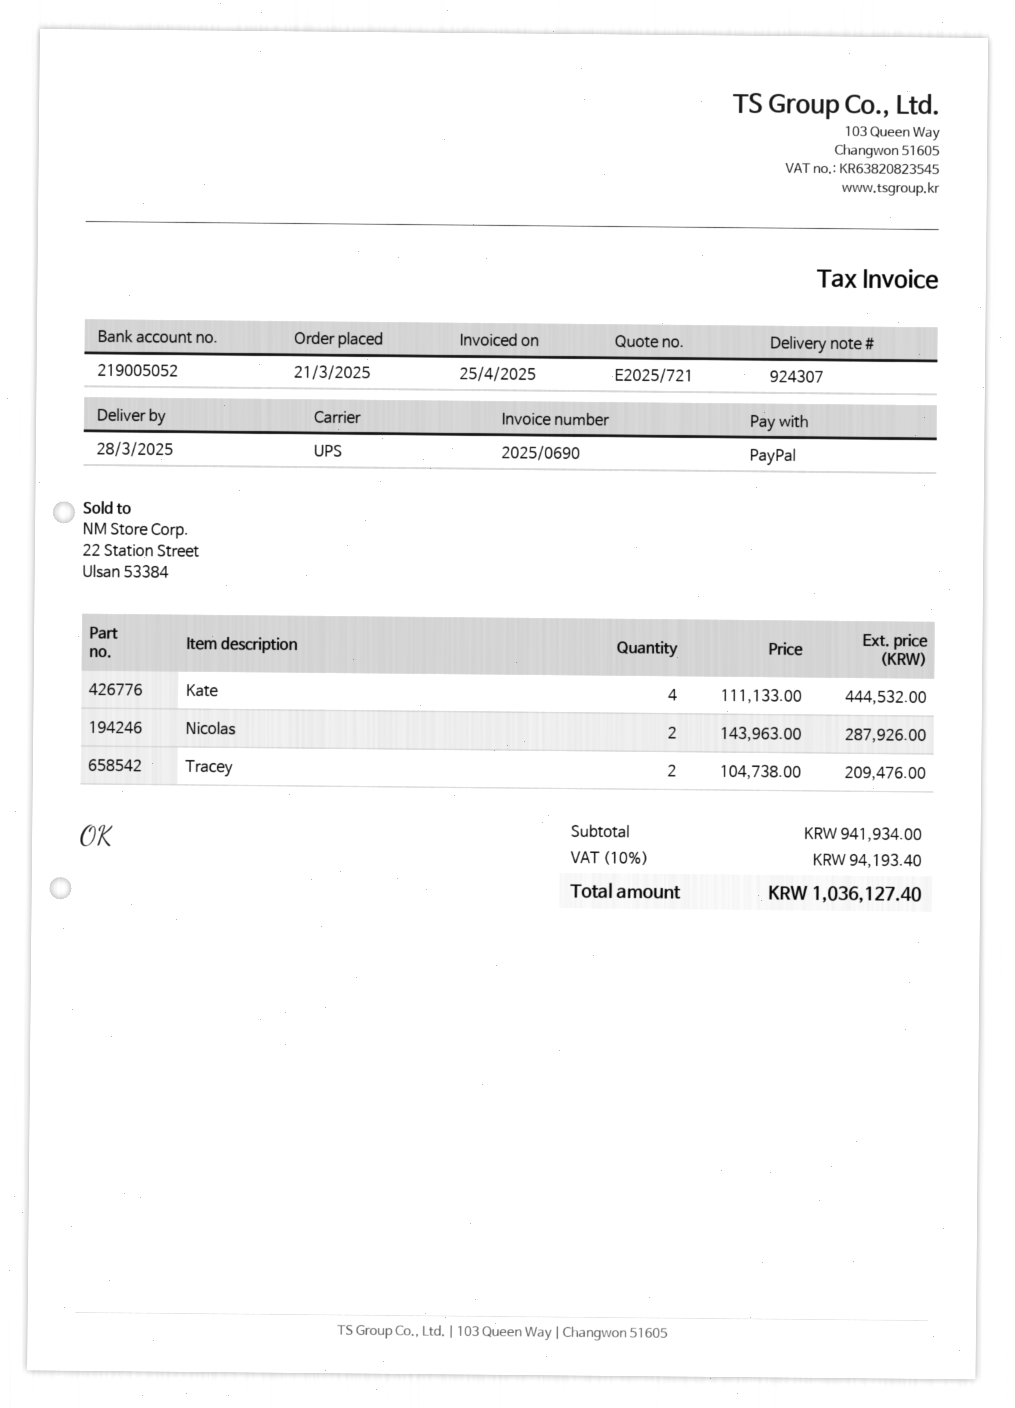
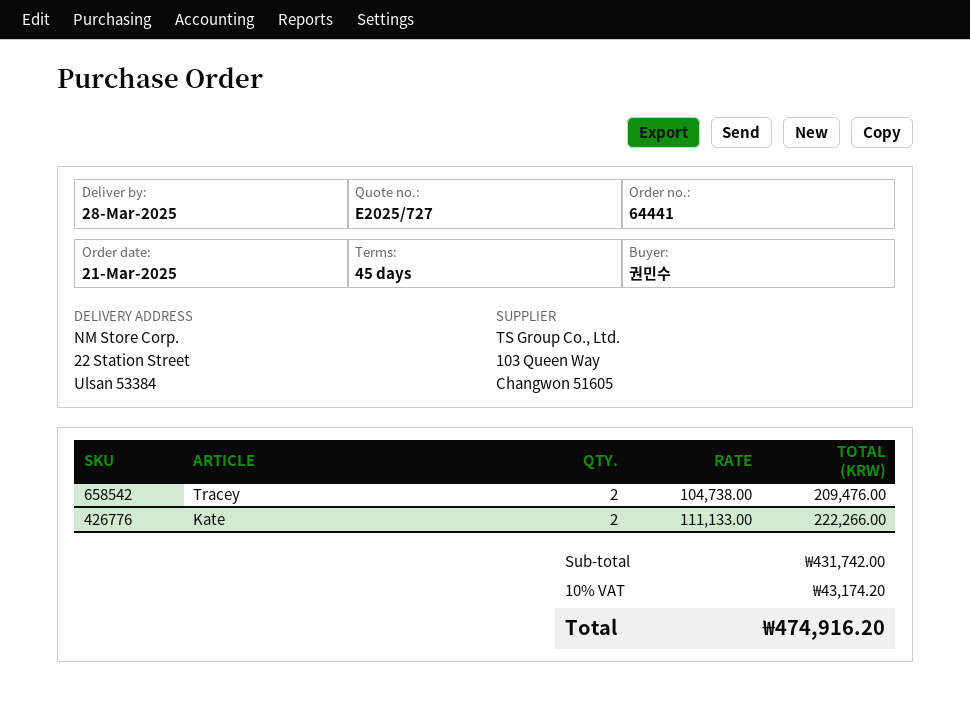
quote number: E2025/721 -> E2025/727
Kate: 4 x 111133.00 = 444532.00 -> 2 x 111133.00 = 222266.00
Nicolas: 2 x 143963.00 = 287926.00 -> none
subtotal: 941934.00 -> 431742.00
tax: 10% = 94193.40 -> 10% = 43174.20
total: 1036127.40 -> 474916.20

